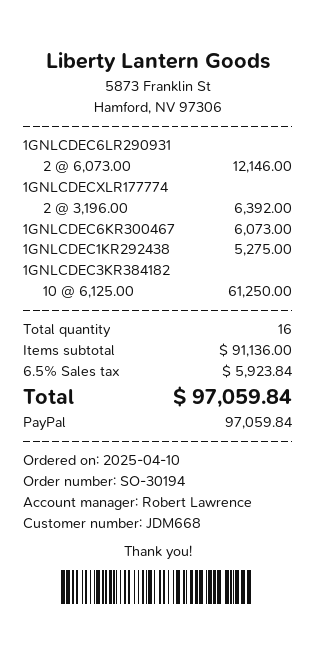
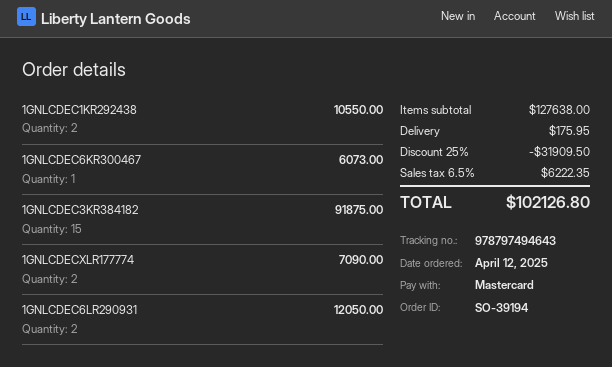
order number: SO-30194 -> SO-39194
order date: 2025-04-10 -> 2025-04-12
payment method: PayPal -> Mastercard
1GNLCDEC6LR290931: 2 for 12146.00 -> 2 for 12050.00
1GNLCDECXLR177774: 2 for 6392.00 -> 2 for 7090.00
1GNLCDEC1KR292438: 1 for 5275.00 -> 2 for 10550.00
1GNLCDEC3KR384182: 10 for 61250.00 -> 15 for 91875.00
subtotal: 91136.00 -> 127638.00
discount: none -> 25% = 31909.50
shipping: none -> 175.95
tax: 6.5% = 5923.84 -> 6.5% = 6222.35
total: 97059.84 -> 102126.80

